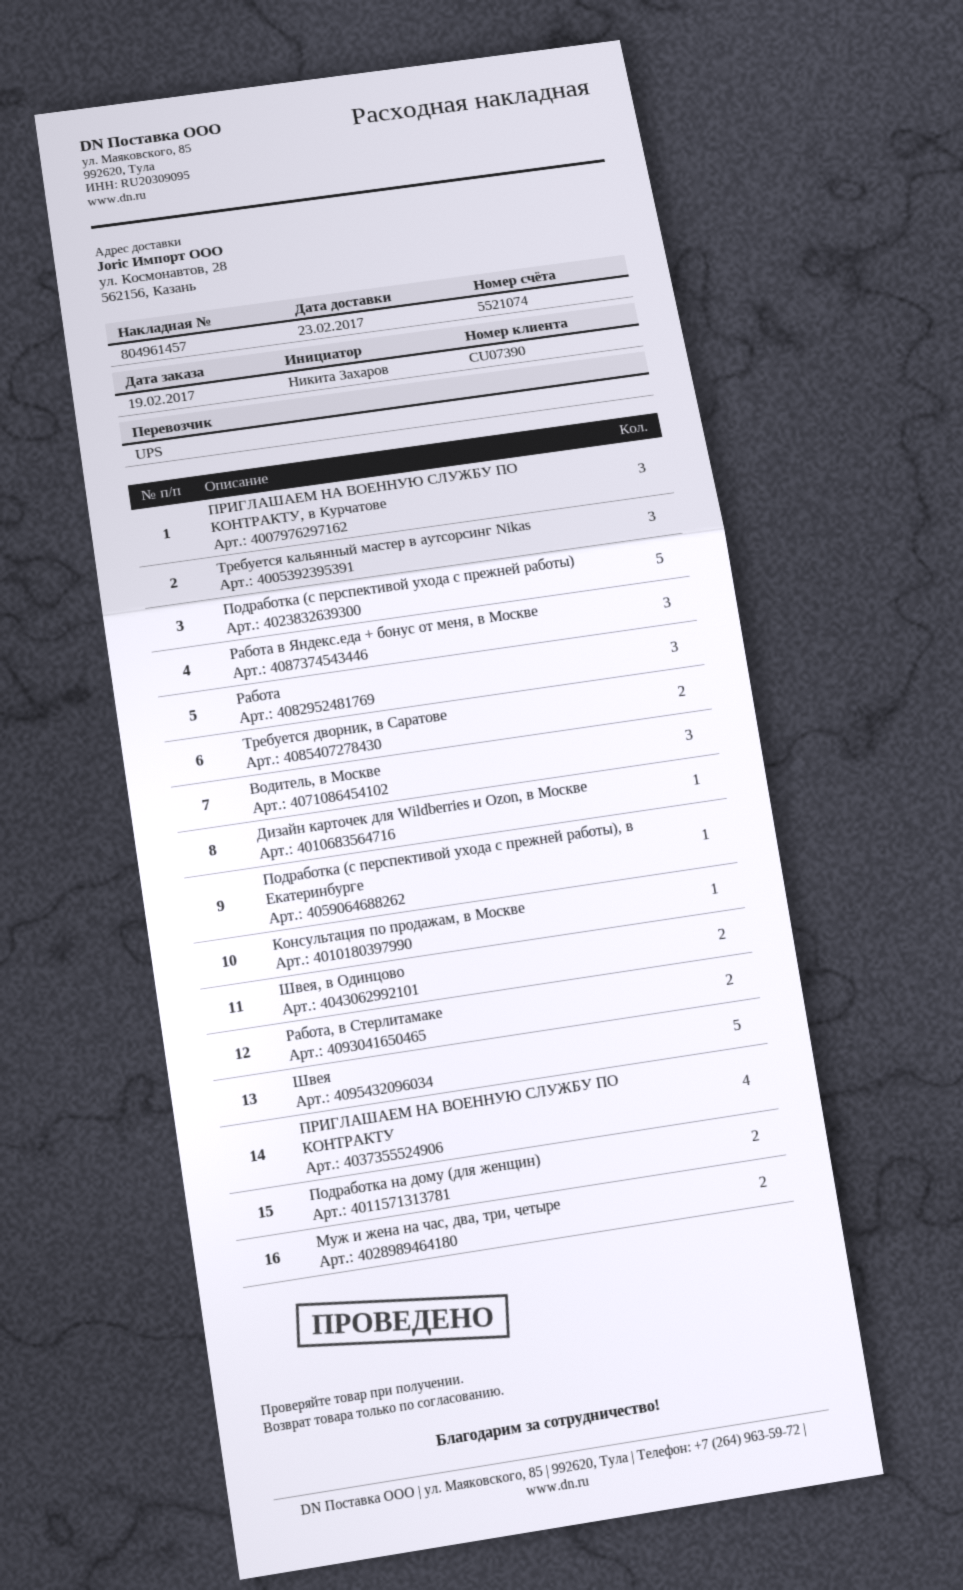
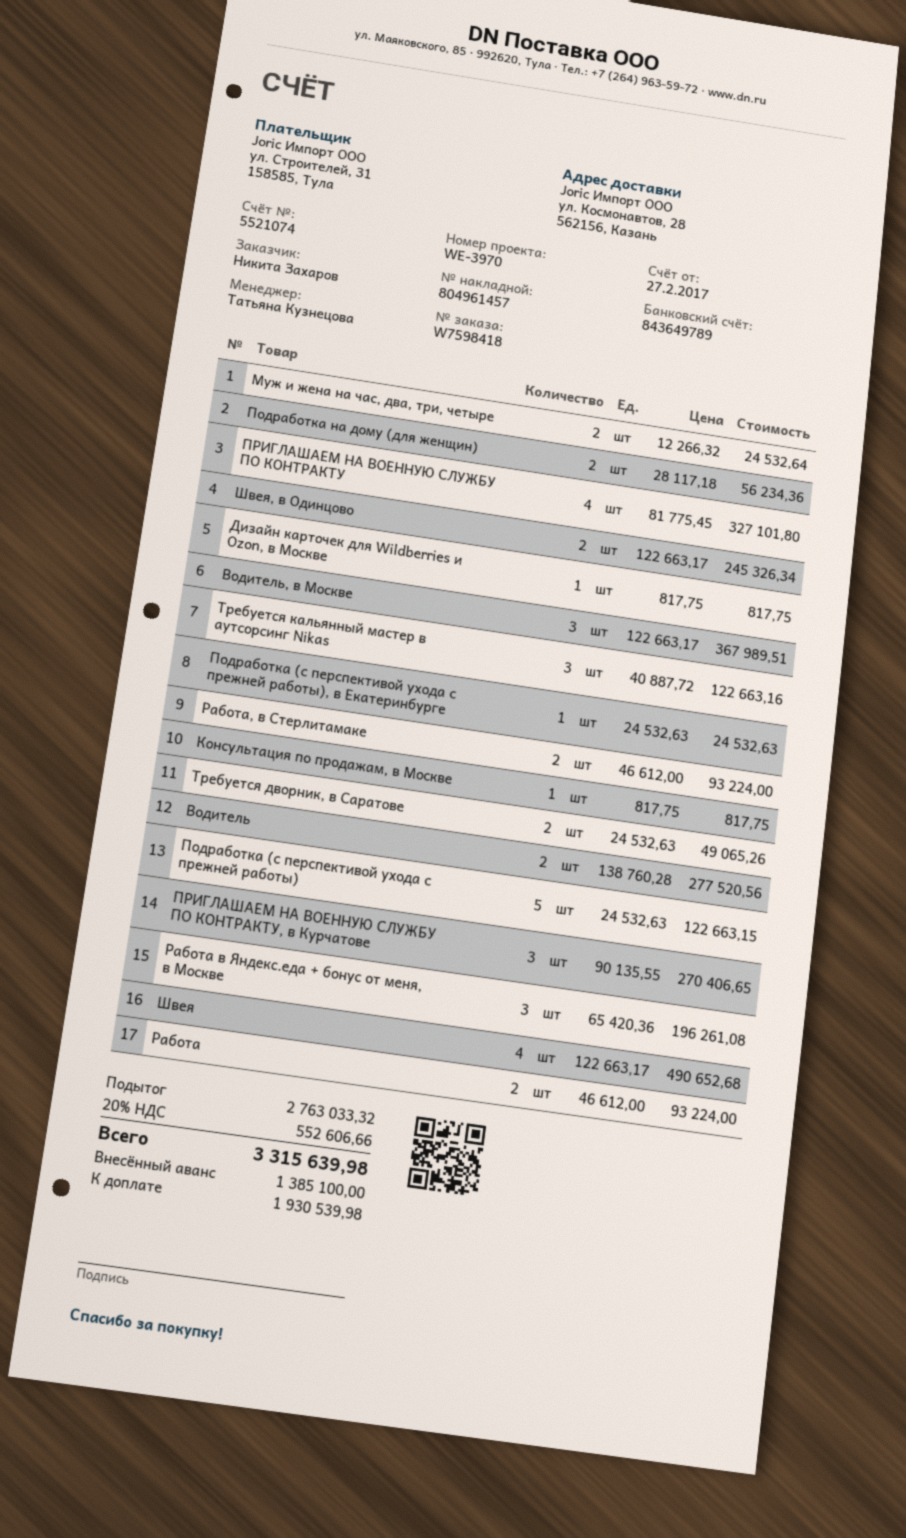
Работа: 3 -> 2
Швея: 5 -> 4
Водитель: none -> 2

